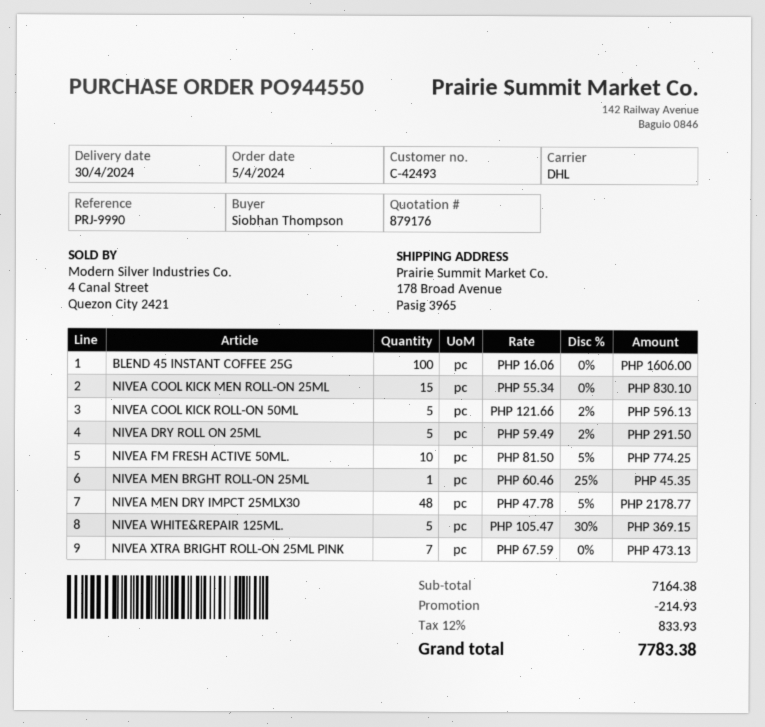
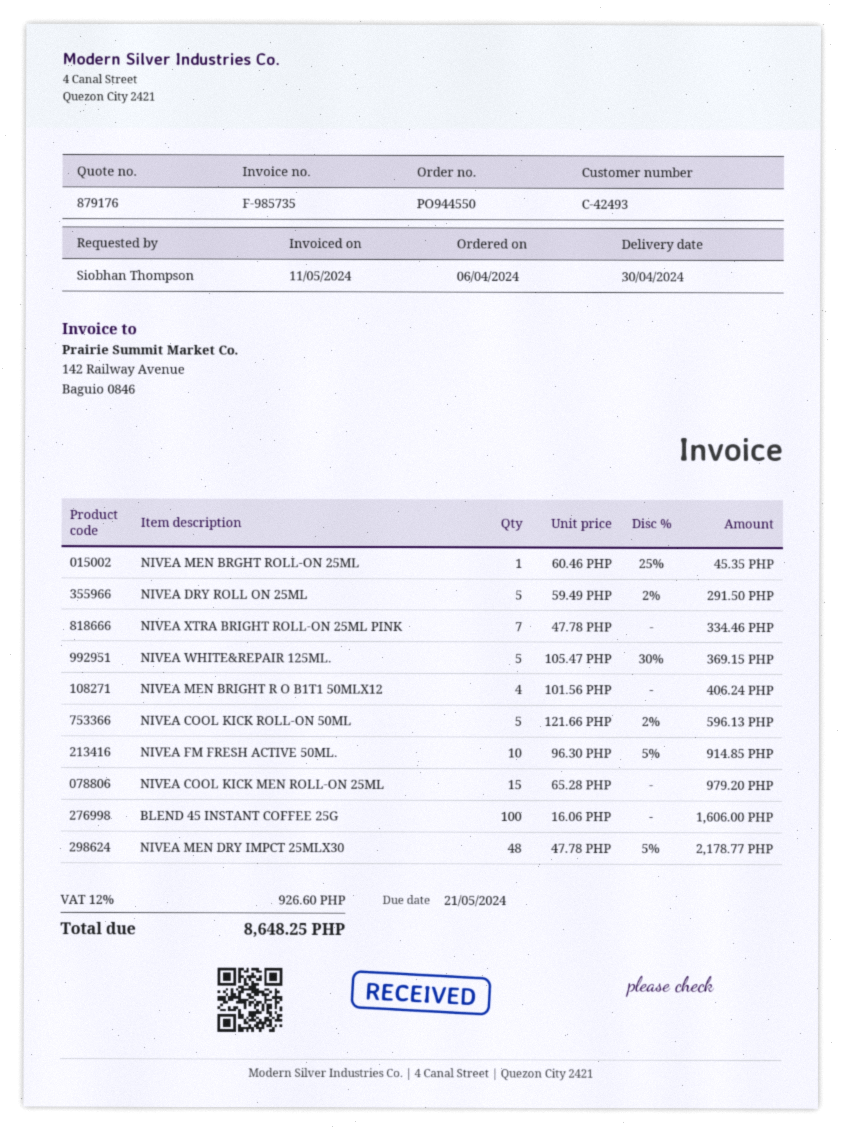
order date: 2024-04-05 -> 2024-04-06
NIVEA COOL KICK MEN ROLL-ON 25ML: 15 x 55.34 = 830.10 -> 15 x 65.28 = 979.20
NIVEA FM FRESH ACTIVE 50ML.: 10 x 81.50 - 5% = 774.25 -> 10 x 96.30 - 5% = 914.85
NIVEA XTRA BRIGHT ROLL-ON 25ML PINK: 7 x 67.59 = 473.13 -> 7 x 47.78 = 334.46
NIVEA MEN BRIGHT R O B1T1 50MLX12: none -> 4 x 101.56 = 406.24
discount: 214.93 -> none
tax: 12% = 833.93 -> 12% = 926.60
total: 7783.38 -> 8648.25

